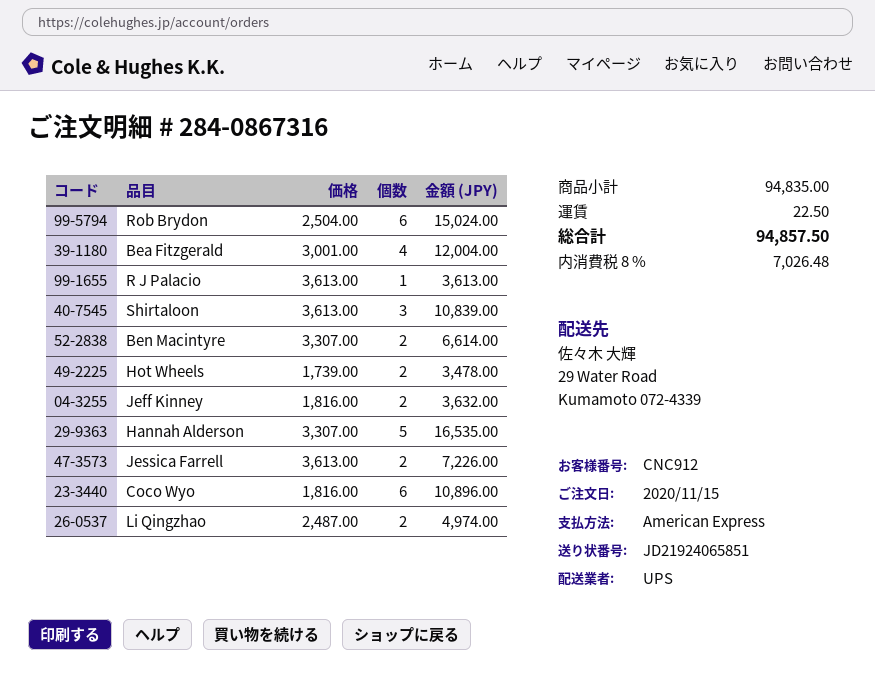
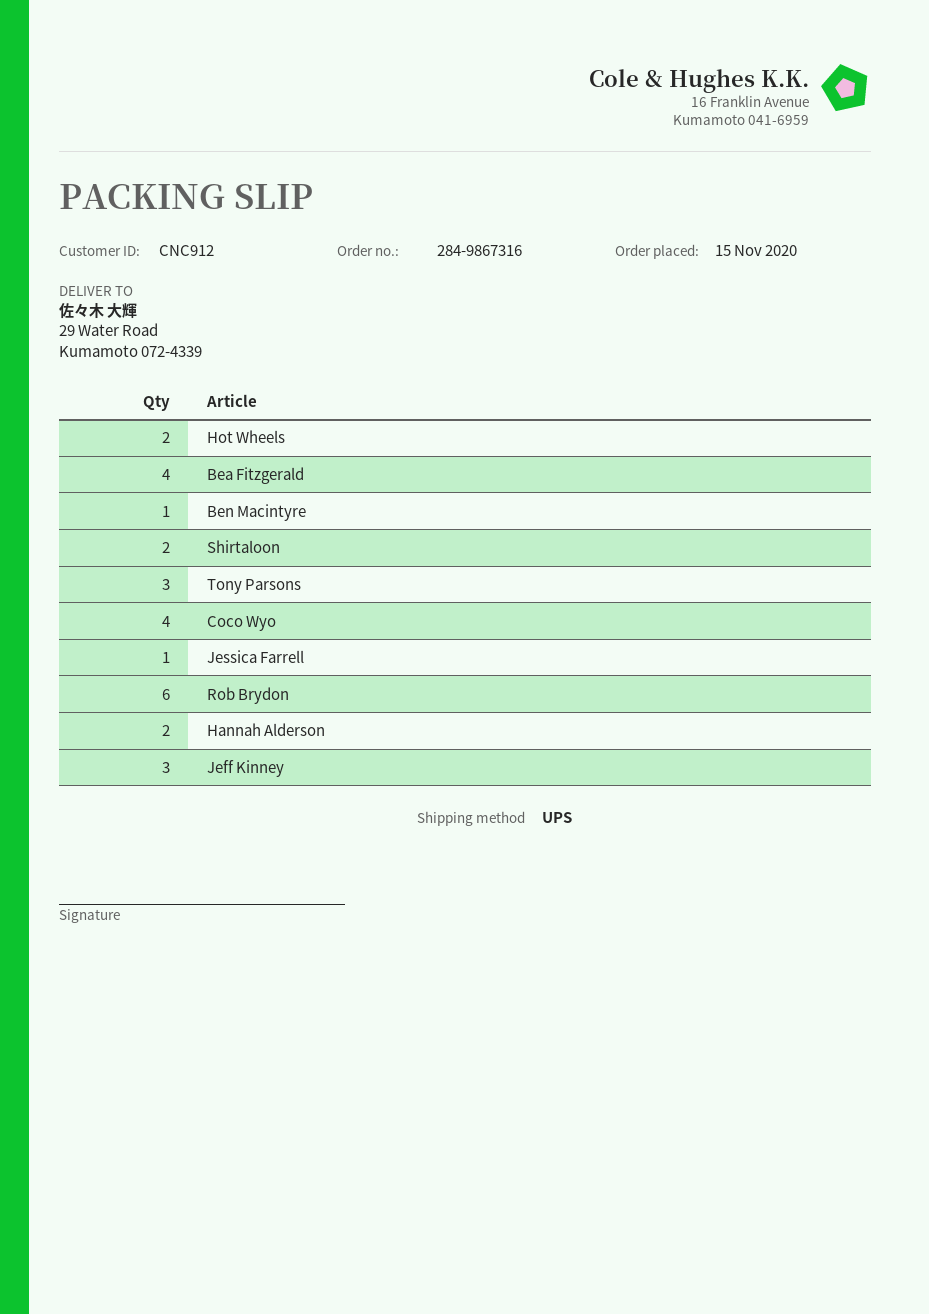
order number: 284-0867316 -> 284-9867316
R J Palacio: 1 -> none
Shirtaloon: 3 -> 2
Ben Macintyre: 2 -> 1
Jeff Kinney: 2 -> 3
Hannah Alderson: 5 -> 2
Jessica Farrell: 2 -> 1
Coco Wyo: 6 -> 4
Li Qingzhao: 2 -> none
Tony Parsons: none -> 3

